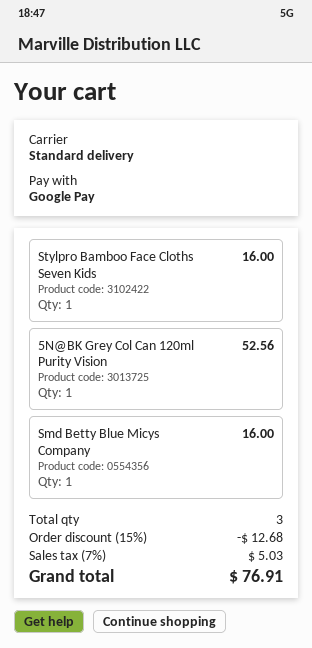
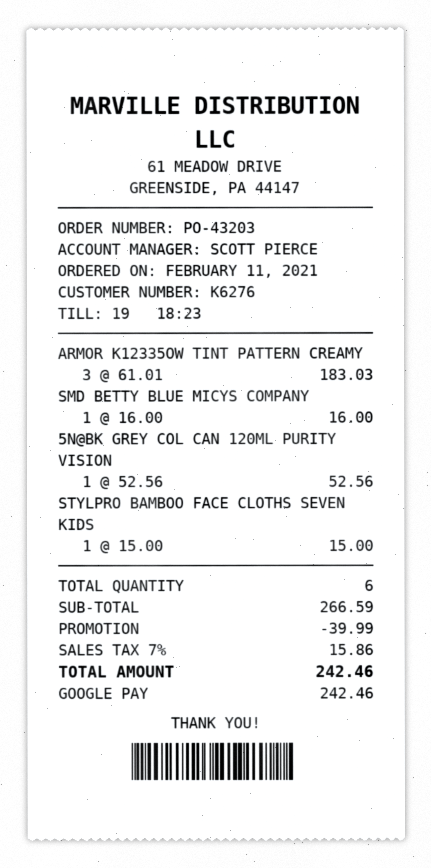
Stylpro Bamboo Face Cloths Seven Kids: 1 for 16.00 -> 1 for 15.00
ARMOR K12335OW TINT PATTERN CREAMY: none -> 3 for 183.03
total quantity: 3 -> 6
discount: 12.68 -> 39.99
tax: 7% = 5.03 -> 7% = 15.86
total: 76.91 -> 242.46

